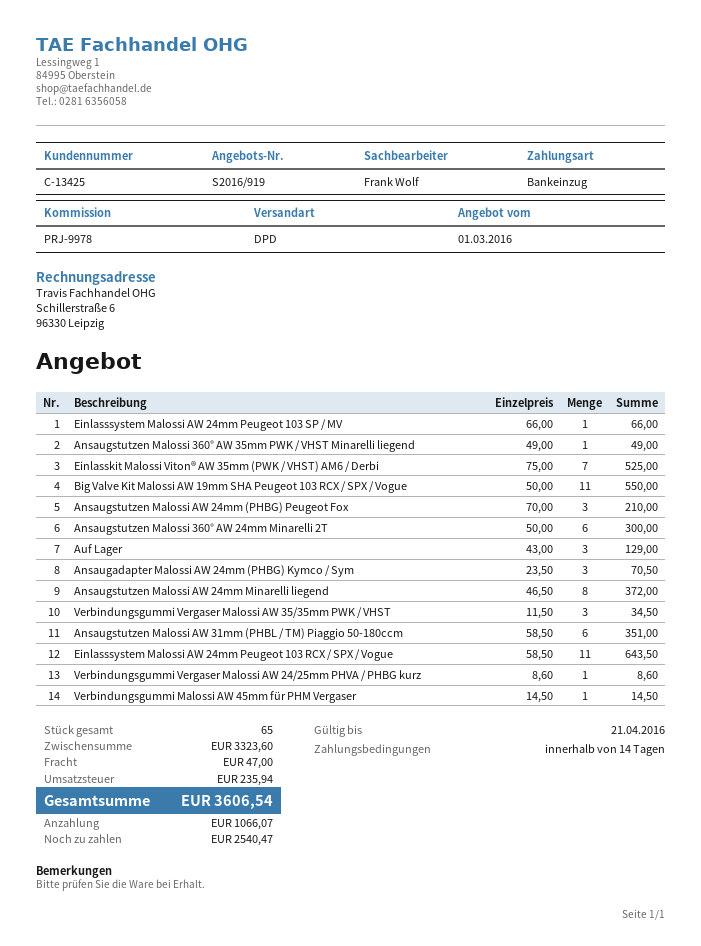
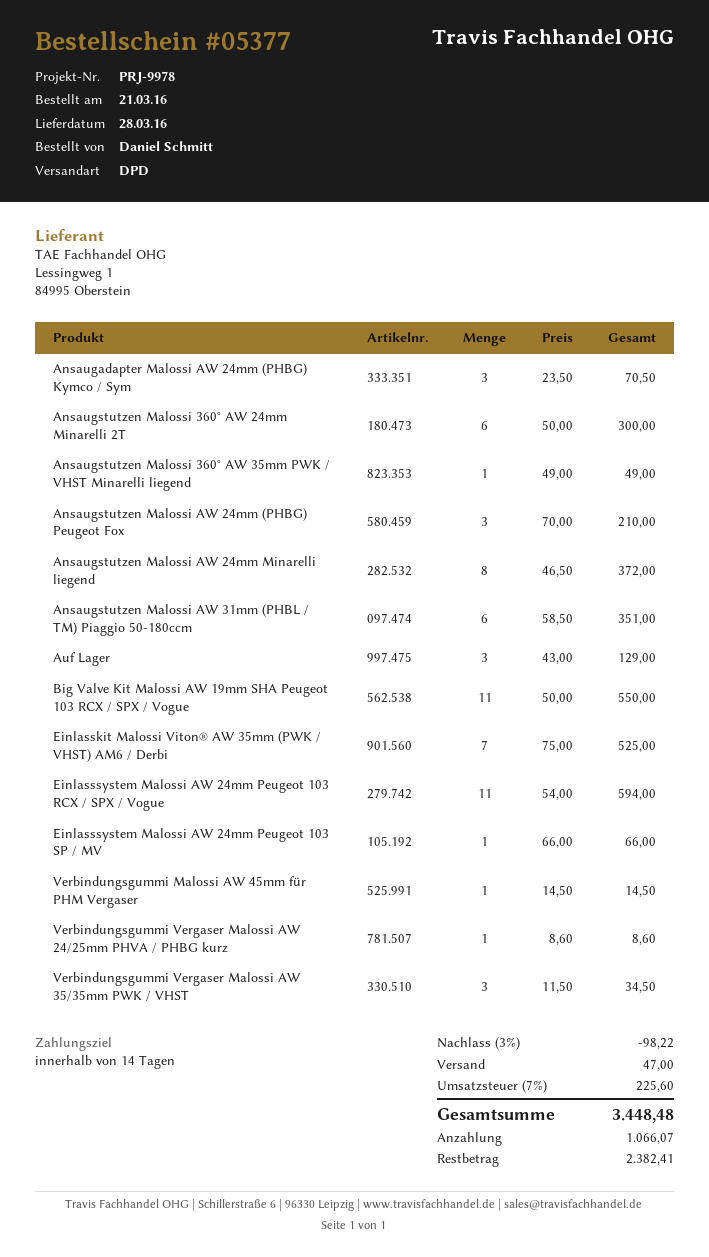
Einlasssystem Malossi AW 24mm Peugeot 103 RCX / SPX / Vogue: 11 x 58.50 = 643.50 -> 11 x 54.00 = 594.00
discount: none -> 3% = 98.22
tax: 235.94 -> 225.60
total: 3606.54 -> 3448.48
balance: 2540.47 -> 2382.41

